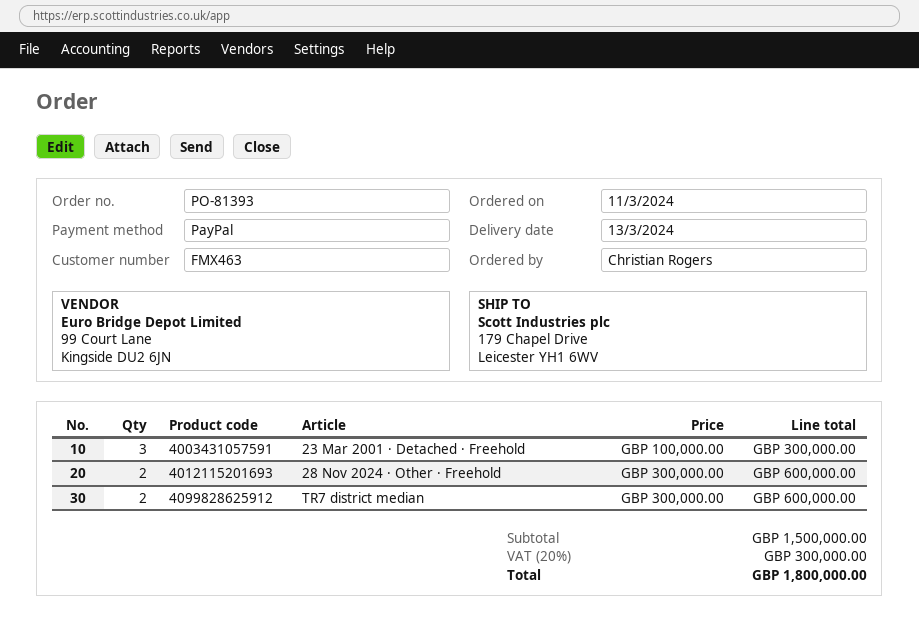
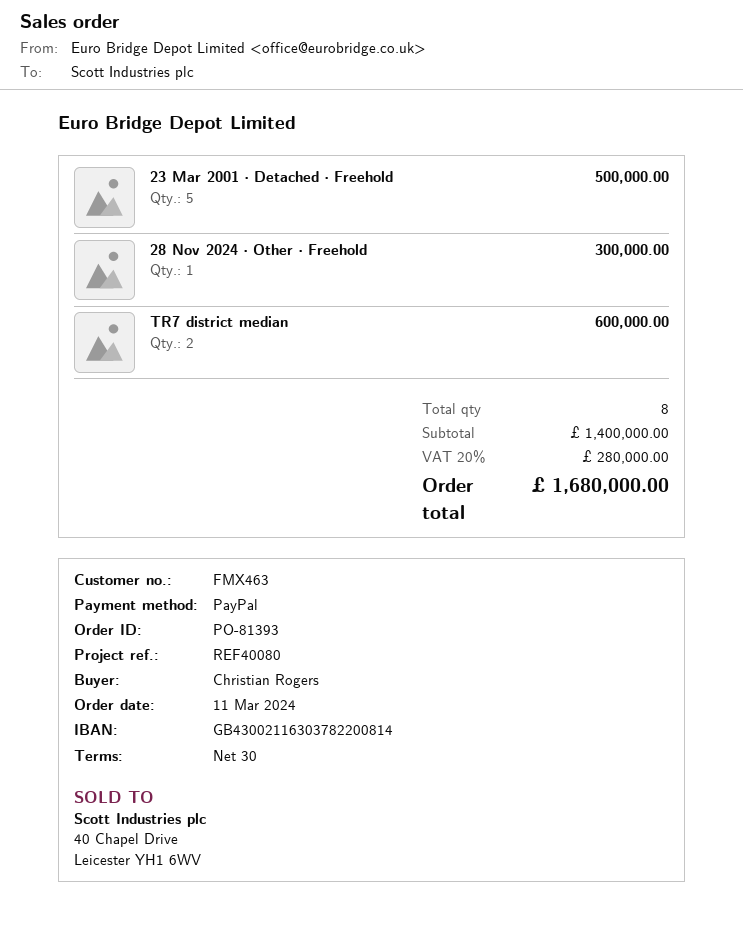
23 Mar 2001 · Detached · Freehold: 3 for 300000.00 -> 5 for 500000.00
28 Nov 2024 · Other · Freehold: 2 for 600000.00 -> 1 for 300000.00
subtotal: 1500000.00 -> 1400000.00
tax: 20% = 300000.00 -> 20% = 280000.00
total: 1800000.00 -> 1680000.00

